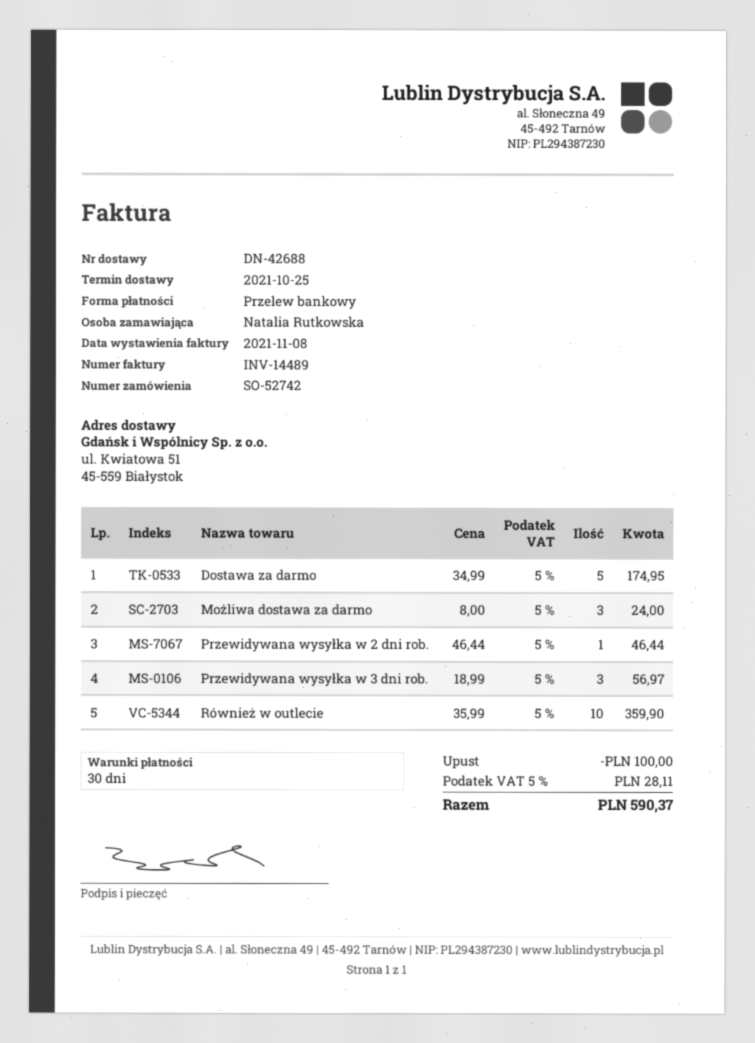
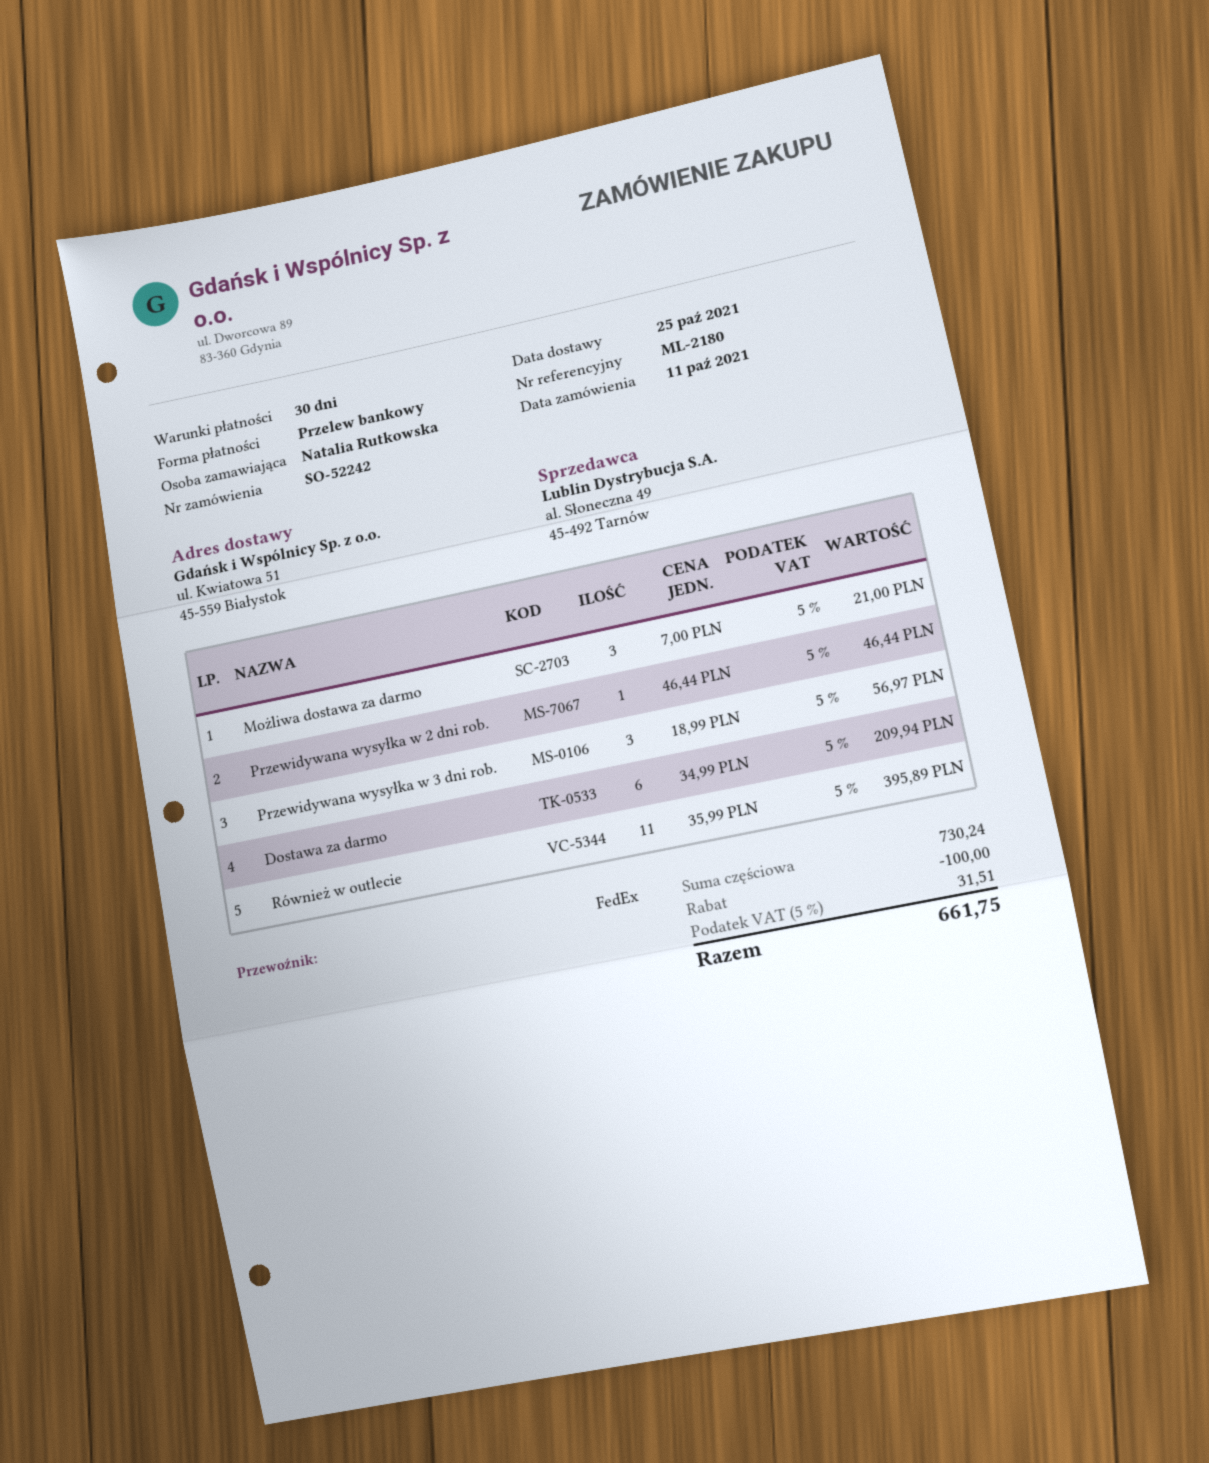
order number: SO-52742 -> SO-52242
Dostawa za darmo: 5 x 34.99 = 174.95 -> 6 x 34.99 = 209.94
Możliwa dostawa za darmo: 3 x 8.00 = 24.00 -> 3 x 7.00 = 21.00
Również w outlecie: 10 x 35.99 = 359.90 -> 11 x 35.99 = 395.89
tax: 5% = 28.11 -> 5% = 31.51
total: 590.37 -> 661.75

